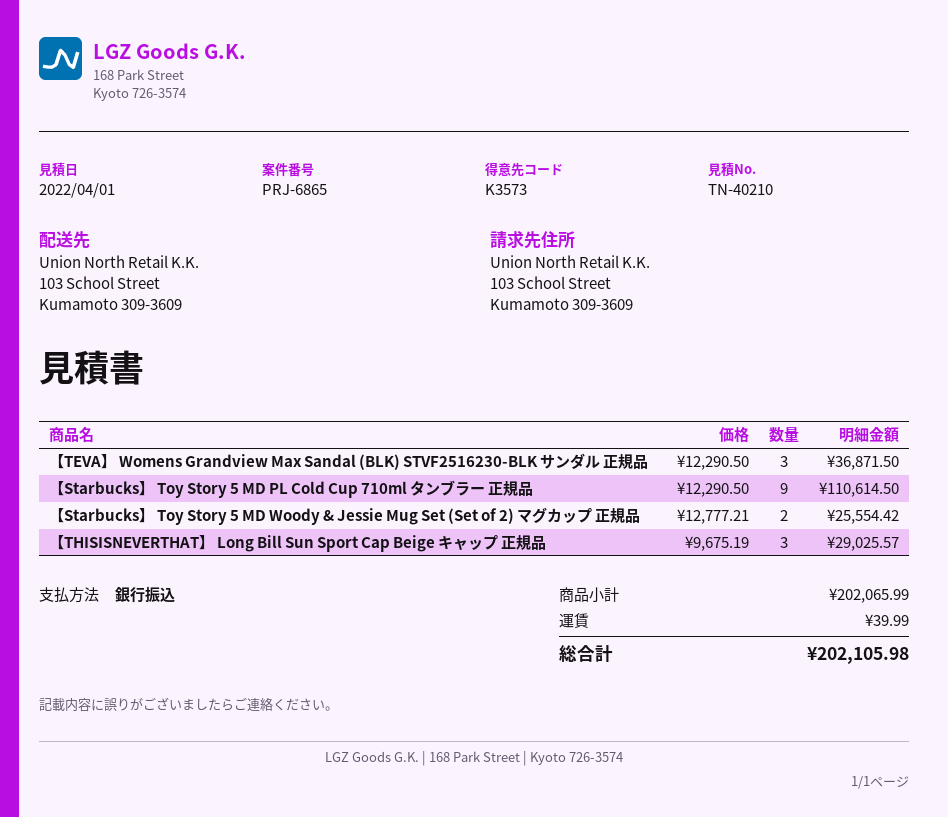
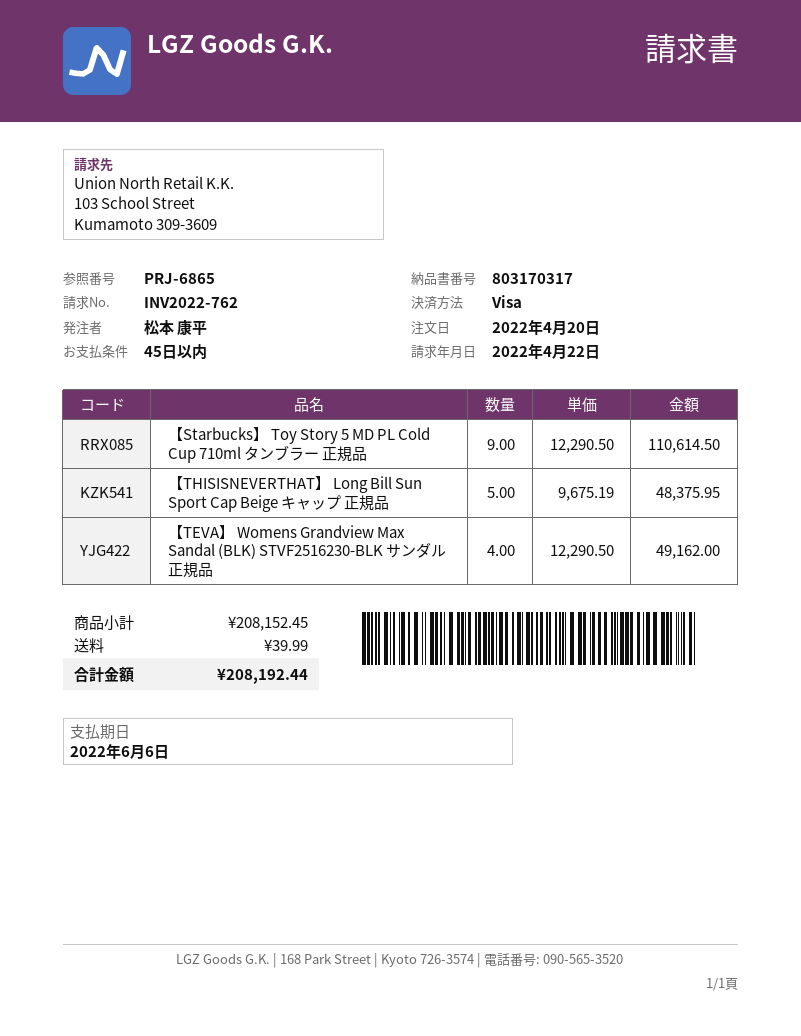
payment method: bank transfer -> Visa
【TEVA】 Womens Grandview Max Sandal (BLK) STVF2516230-BLK サンダル 正規品: 3 x 12290.50 = 36871.50 -> 4 x 12290.50 = 49162.00
【Starbucks】 Toy Story 5 MD Woody & Jessie Mug Set (Set of 2) マグカップ 正規品: 2 x 12777.21 = 25554.42 -> none
【THISISNEVERTHAT】 Long Bill Sun Sport Cap Beige キャップ 正規品: 3 x 9675.19 = 29025.57 -> 5 x 9675.19 = 48375.95
subtotal: 202065.99 -> 208152.45
total: 202105.98 -> 208192.44

